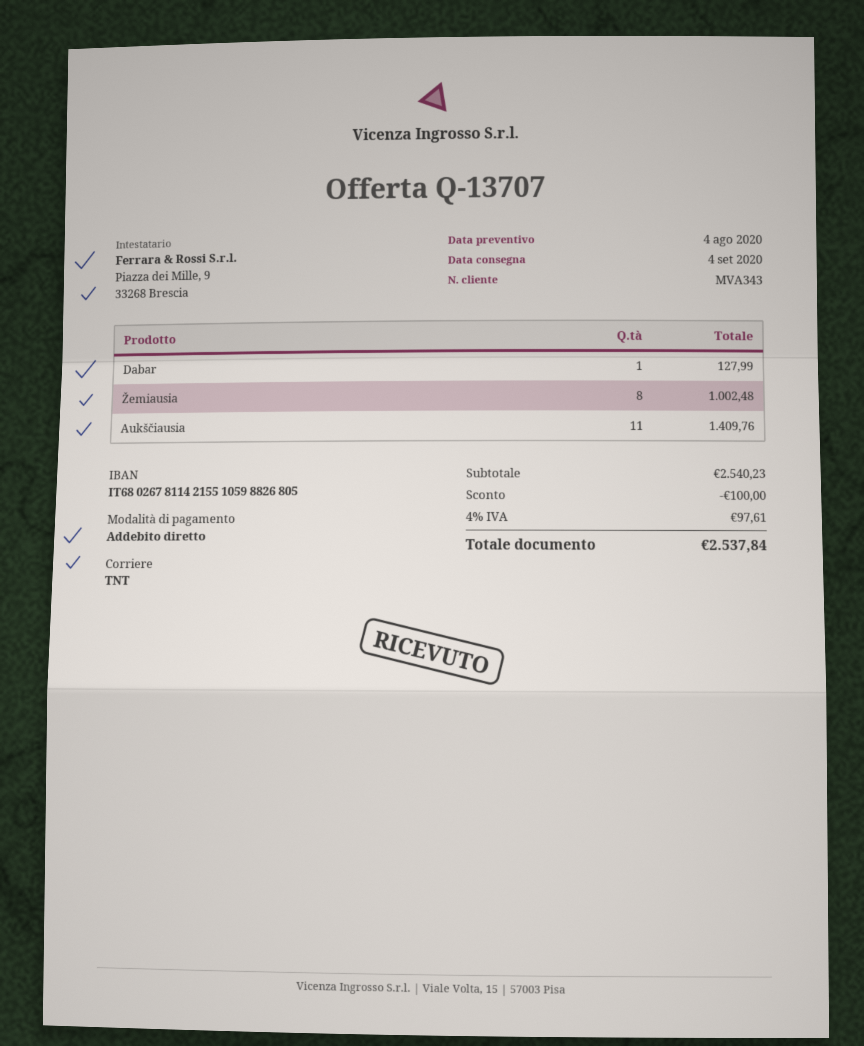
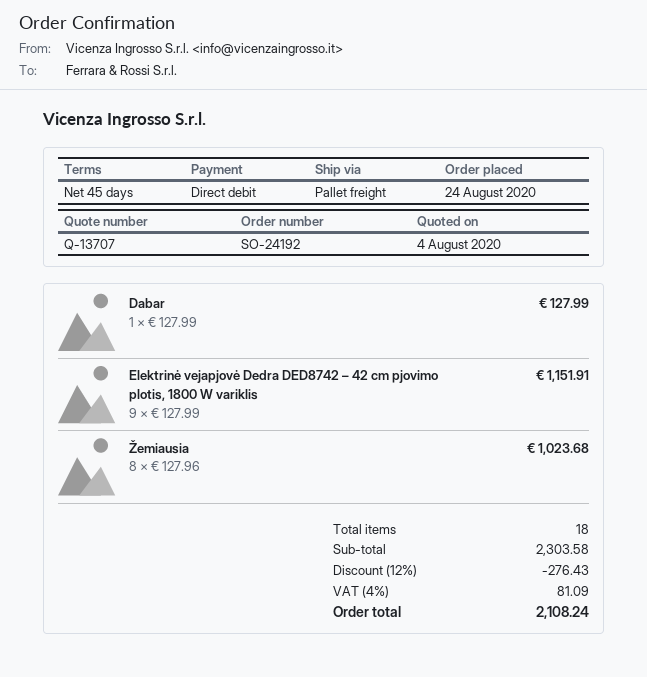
shipping method: TNT -> pallet freight
Žemiausia: 8 for 1002.48 -> 8 for 1023.68
Aukščiausia: 11 for 1409.76 -> none
Elektrinė vejapjovė Dedra DED8742 – 42 cm pjovimo plotis, 1800 W variklis: none -> 9 for 1151.91
subtotal: 2540.23 -> 2303.58
discount: 100.00 -> 276.43
tax: 4% = 97.61 -> 4% = 81.09
total: 2537.84 -> 2108.24

